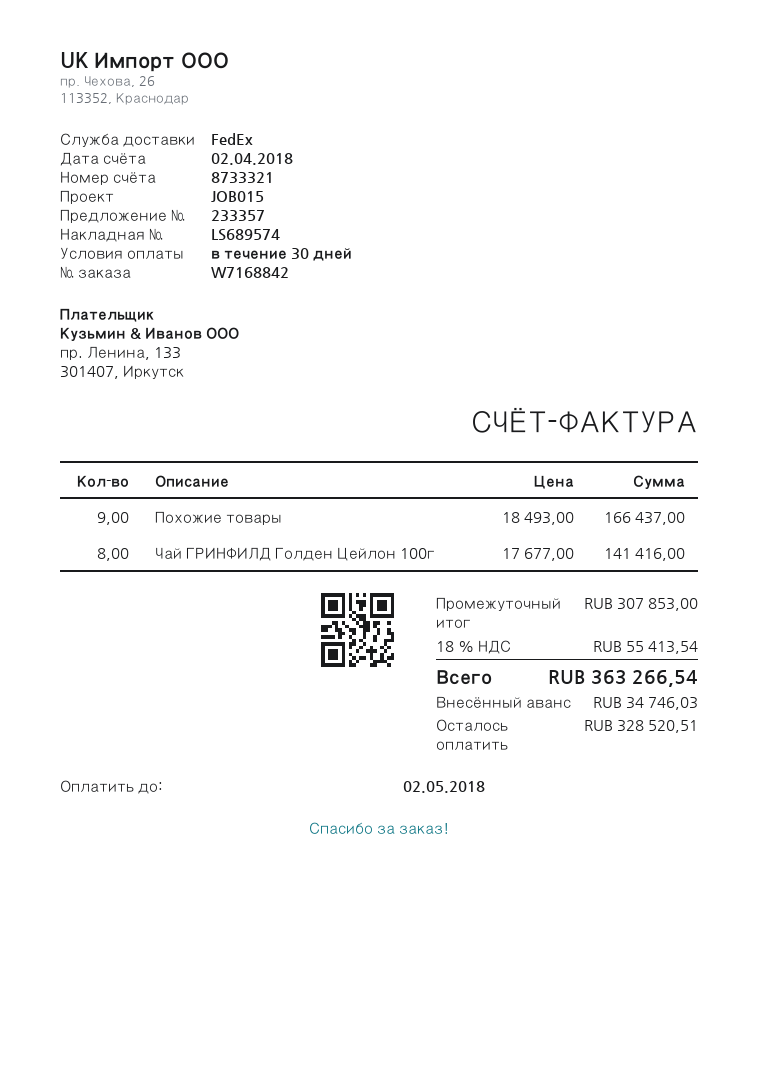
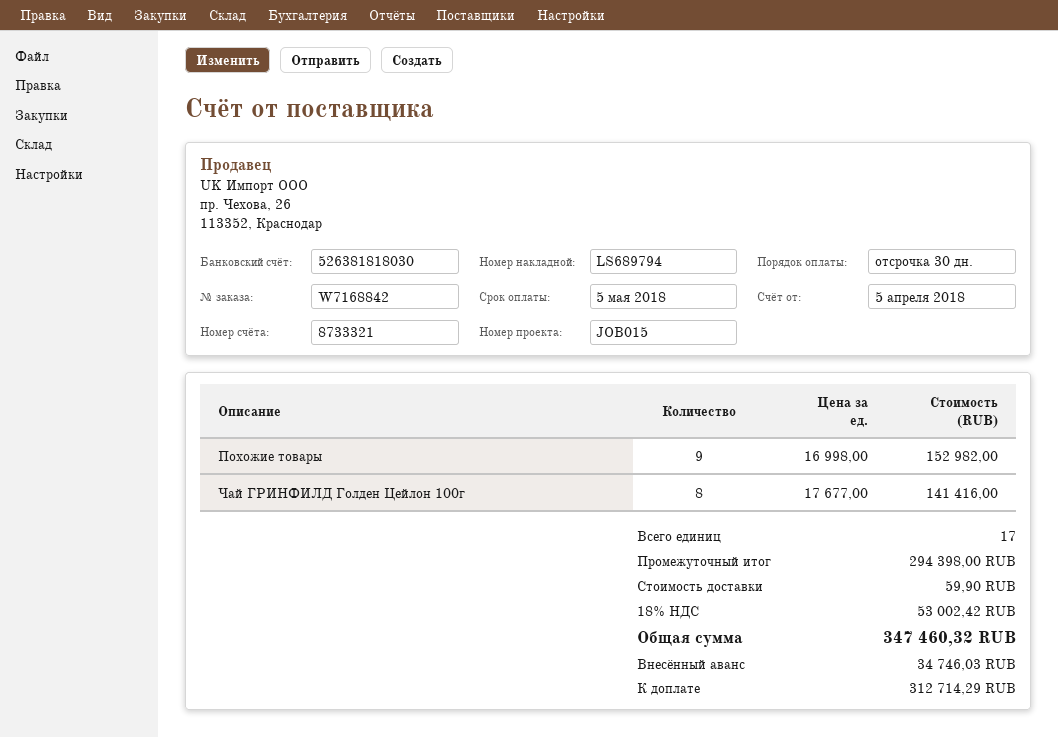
delivery note number: LS689574 -> LS689794
invoice date: 2018-04-02 -> 2018-04-05
due date: 2018-05-02 -> 2018-05-05
Похожие товары: 9 x 18493.00 = 166437.00 -> 9 x 16998.00 = 152982.00
subtotal: 307853.00 -> 294398.00
shipping: none -> 59.90
tax: 18% = 55413.54 -> 18% = 53002.42
total: 363266.54 -> 347460.32
balance: 328520.51 -> 312714.29

